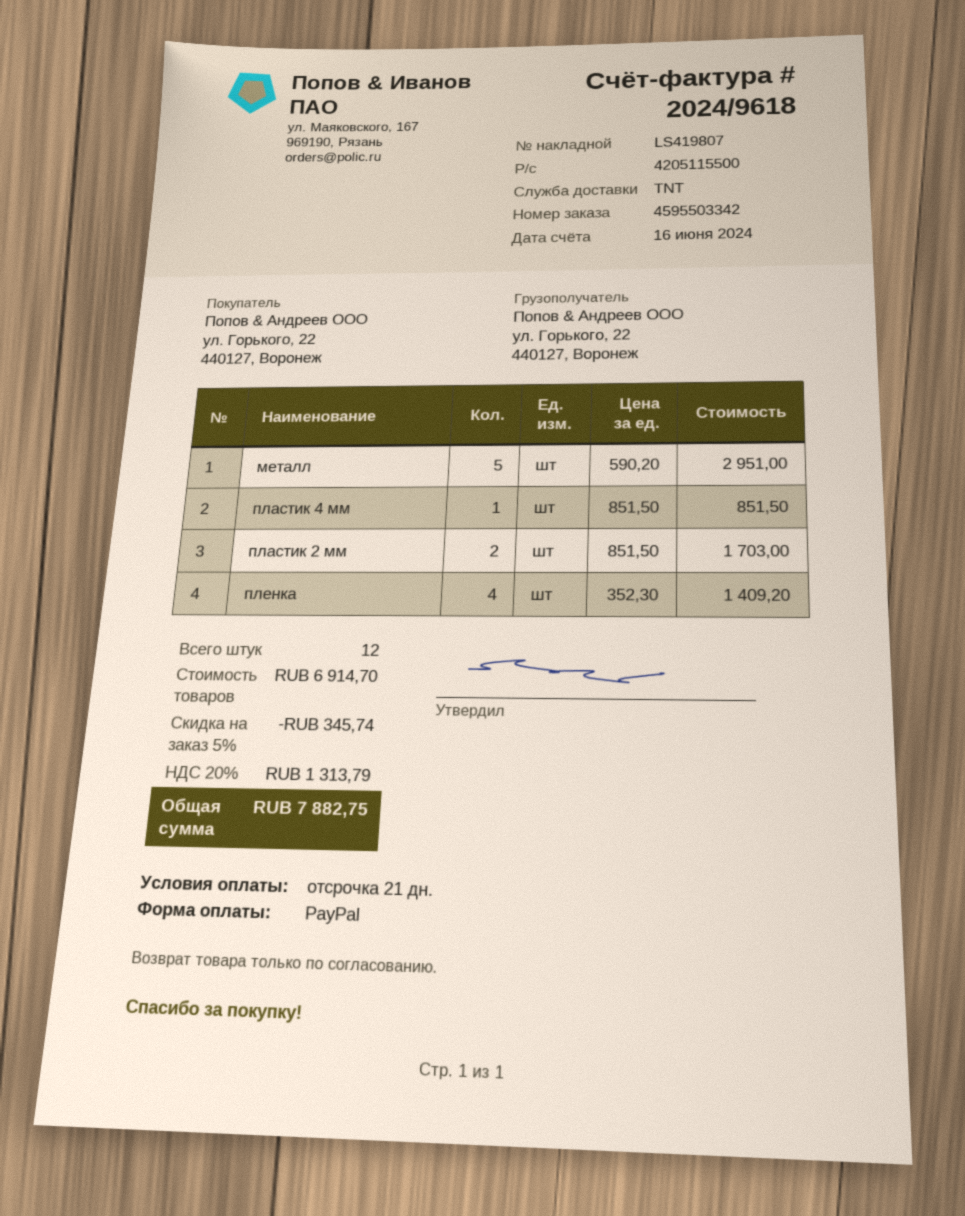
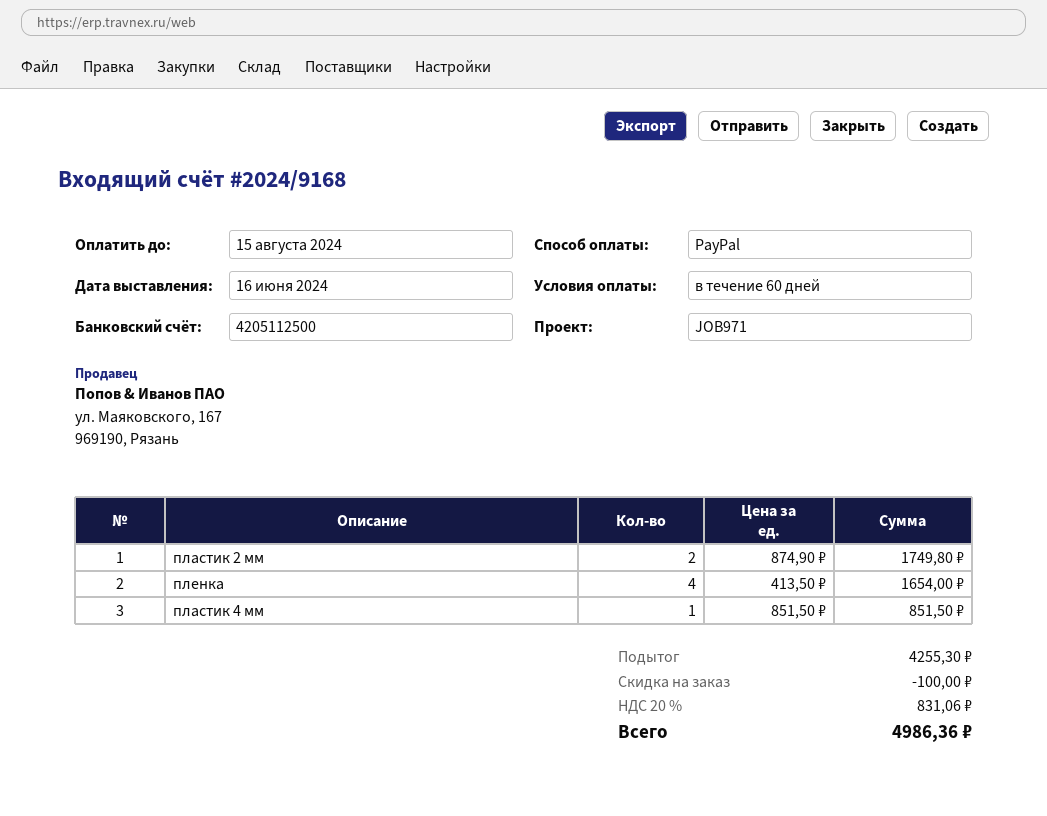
invoice number: 2024/9618 -> 2024/9168
payment terms: 21 days -> 60 days
bank account: 4205115500 -> 4205112500
металл: 5 x 590.20 = 2951.00 -> none
пластик 2 мм: 2 x 851.50 = 1703.00 -> 2 x 874.90 = 1749.80
пленка: 4 x 352.30 = 1409.20 -> 4 x 413.50 = 1654.00
subtotal: 6914.70 -> 4255.30
discount: 345.74 -> 100.00
tax: 20% = 1313.79 -> 20% = 831.06
total: 7882.75 -> 4986.36

